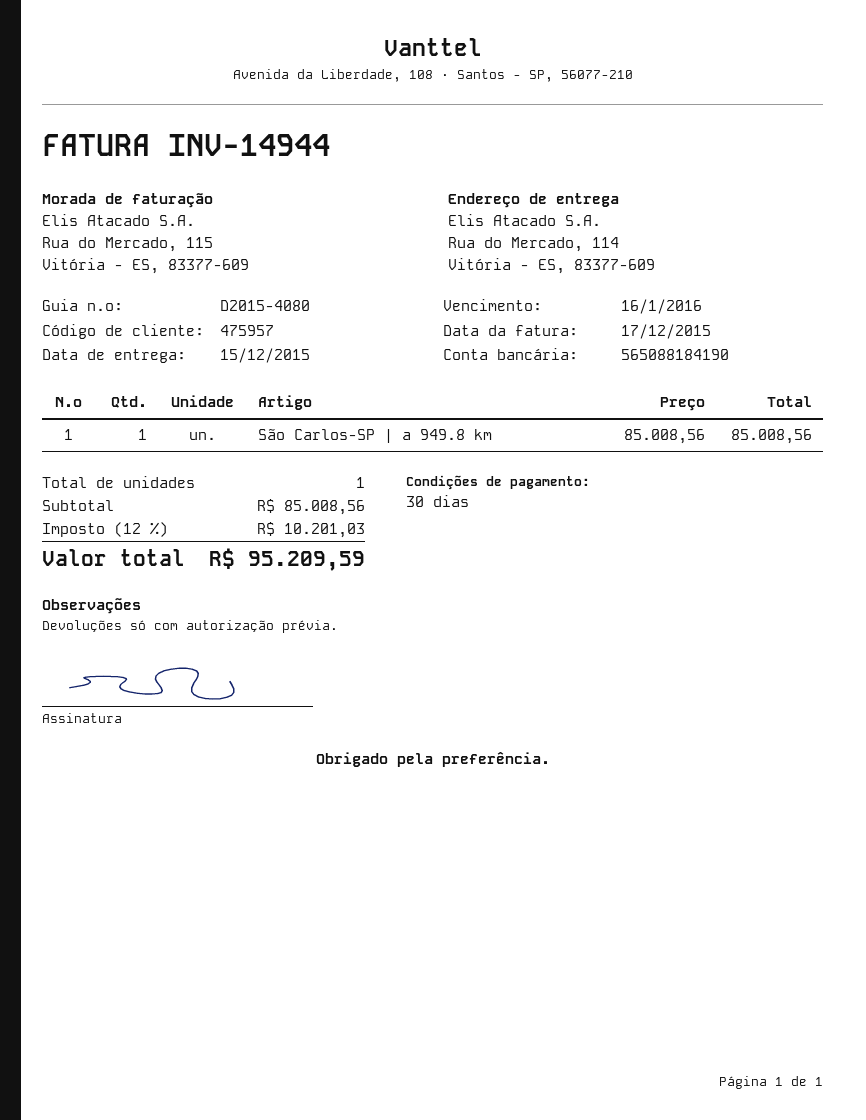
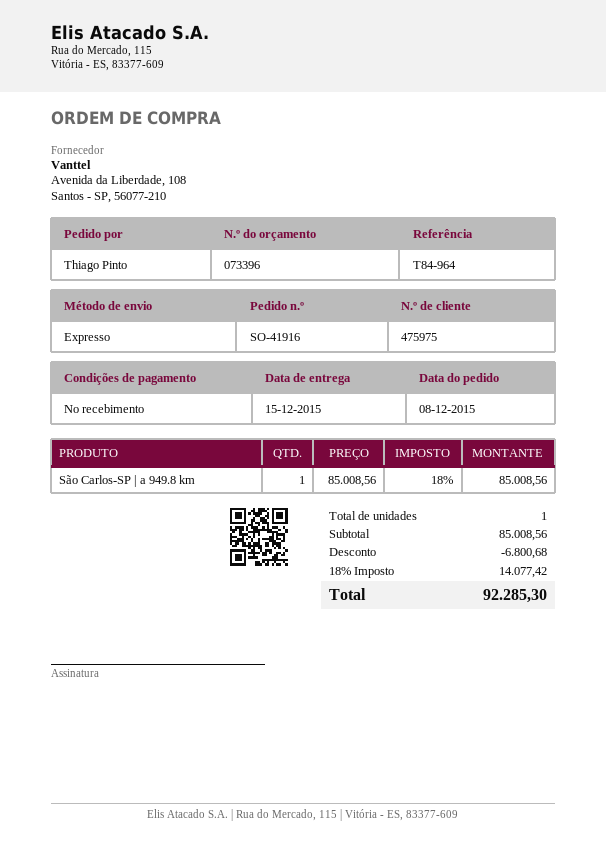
payment terms: 30 days -> on receipt
customer number: 475957 -> 475975
discount: none -> 6800.68
tax: 12% = 10201.03 -> 18% = 14077.42
total: 95209.59 -> 92285.30

